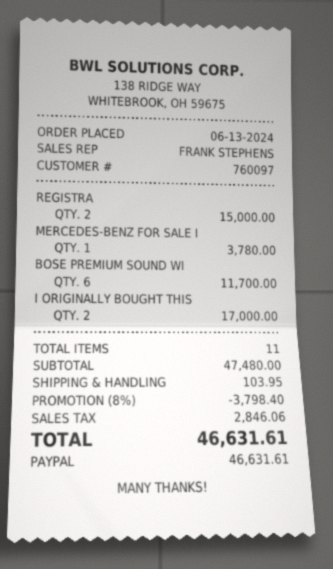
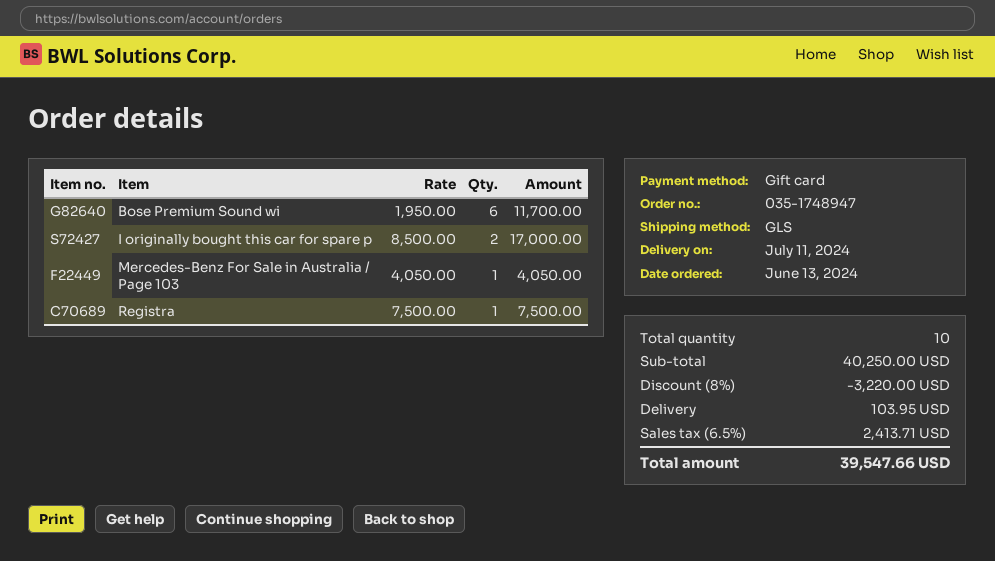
payment method: PayPal -> gift card
REGISTRA: 2 for 15000.00 -> 1 for 7500.00
MERCEDES-BENZ FOR SALE I: 1 for 3780.00 -> 1 for 4050.00
total quantity: 11 -> 10
subtotal: 47480.00 -> 40250.00
discount: 8% = 3798.40 -> 8% = 3220.00
tax: 2846.06 -> 2413.71
total: 46631.61 -> 39547.66

